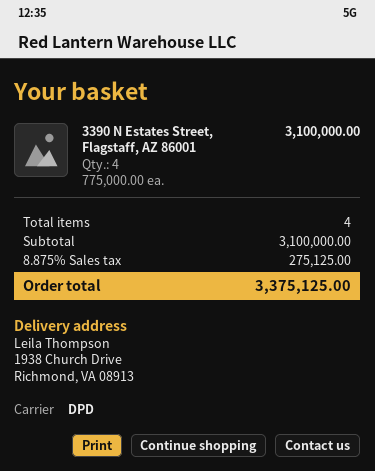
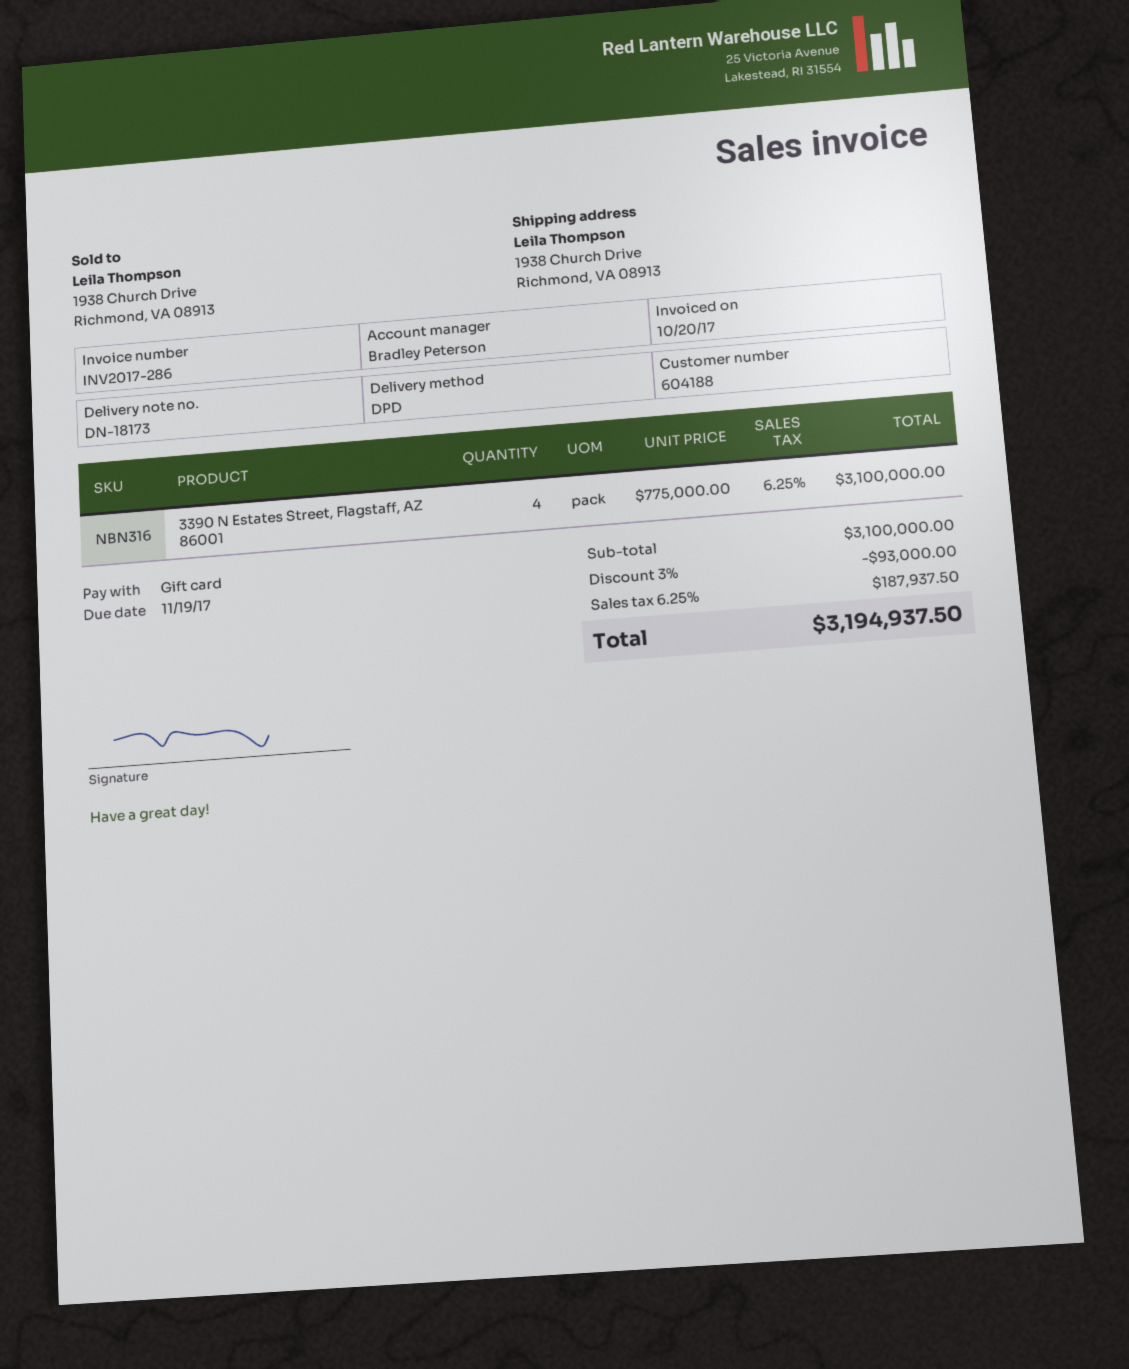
discount: none -> 3% = 93000.00
tax: 8.875% = 275125.00 -> 6.25% = 187937.50
total: 3375125.00 -> 3194937.50

